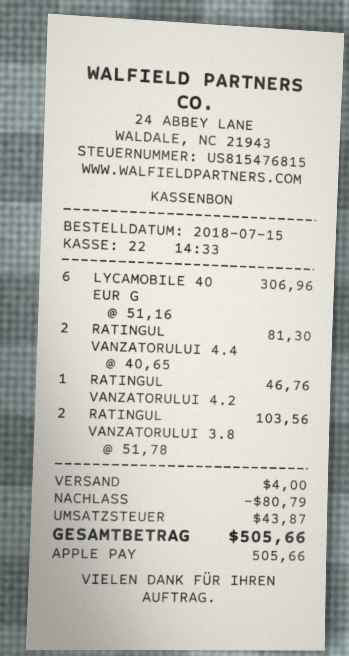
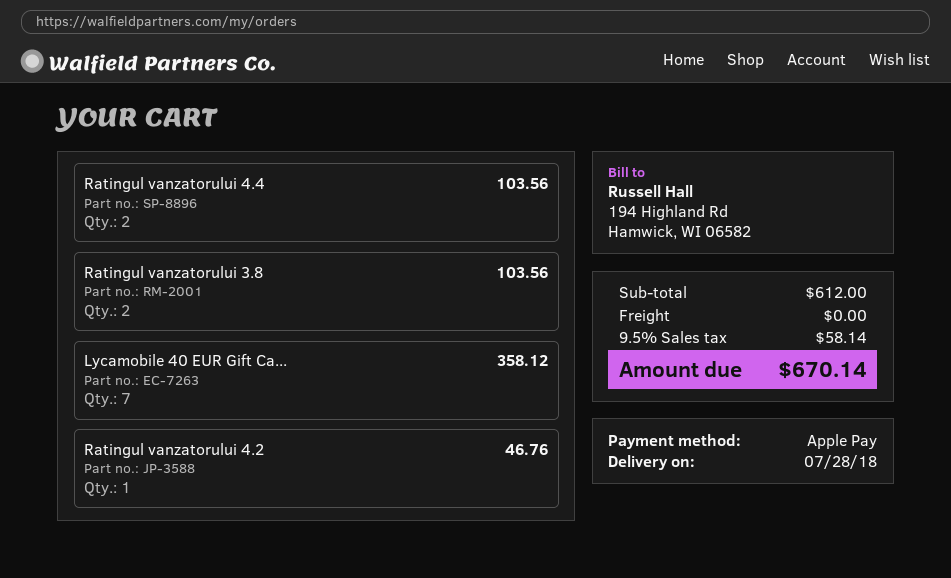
LYCAMOBILE 40 EUR G: 6 for 306.96 -> 7 for 358.12
RATINGUL VANZATORULUI 4.4: 2 for 81.30 -> 2 for 103.56
discount: 80.79 -> none
shipping: 4.00 -> 0.00
tax: 43.87 -> 58.14
total: 505.66 -> 670.14

